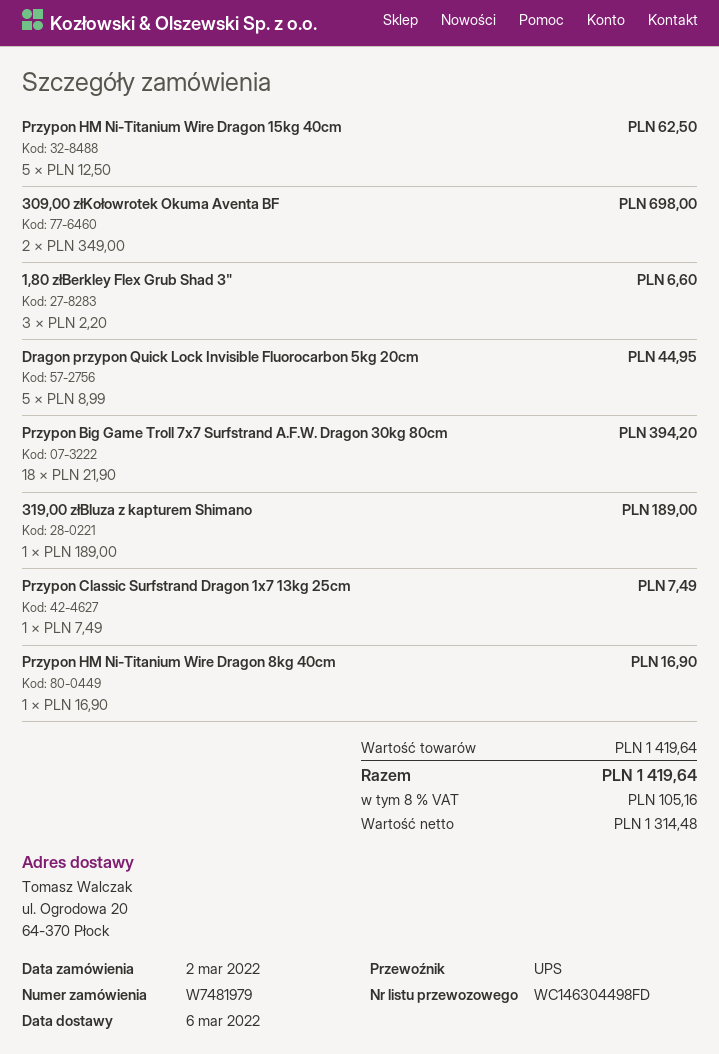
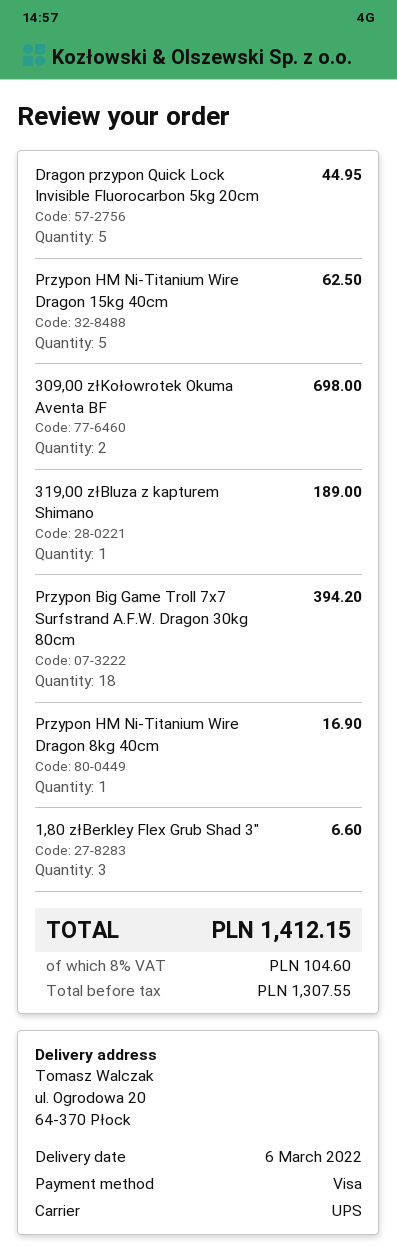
Przypon Classic Surfstrand Dragon 1x7 13kg 25cm: 1 for 7.49 -> none
net: 1314.48 -> 1307.55
tax: 8% = 105.16 -> 8% = 104.60
total: 1419.64 -> 1412.15

